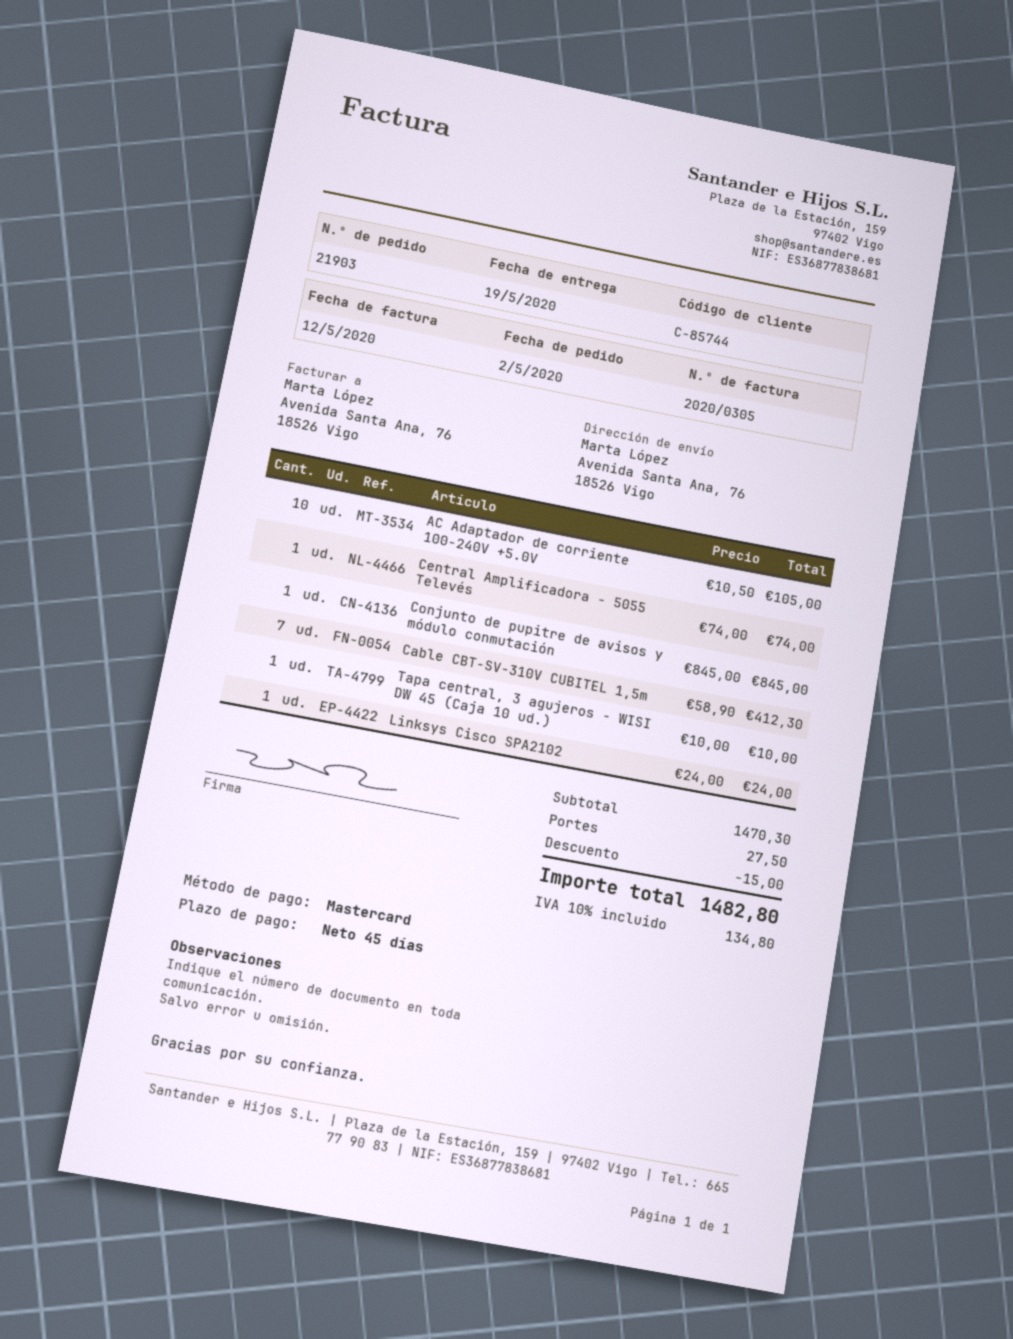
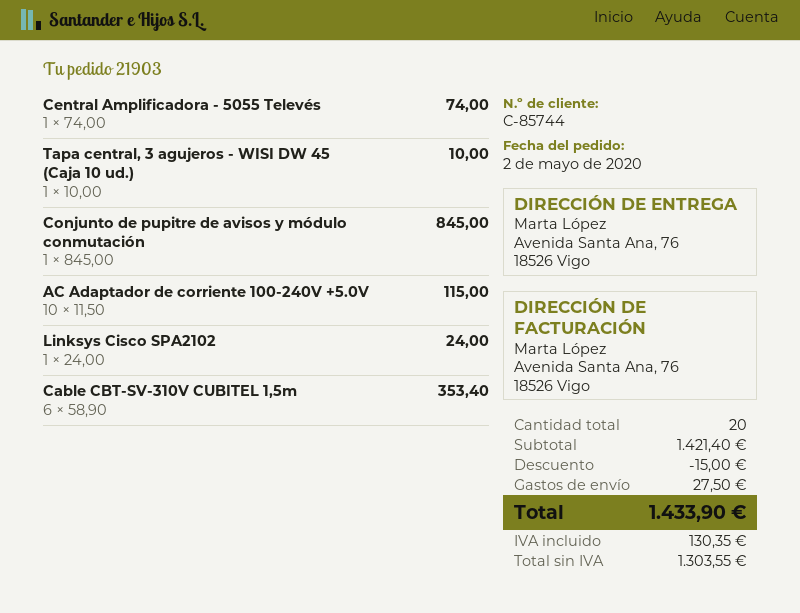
AC Adaptador de corriente 100-240V +5.0V: 10 x 10.50 = 105.00 -> 10 x 11.50 = 115.00
Cable CBT-SV-310V CUBITEL 1,5m: 7 x 58.90 = 412.30 -> 6 x 58.90 = 353.40
subtotal: 1470.30 -> 1421.40
tax: 134.80 -> 130.35
total: 1482.80 -> 1433.90

